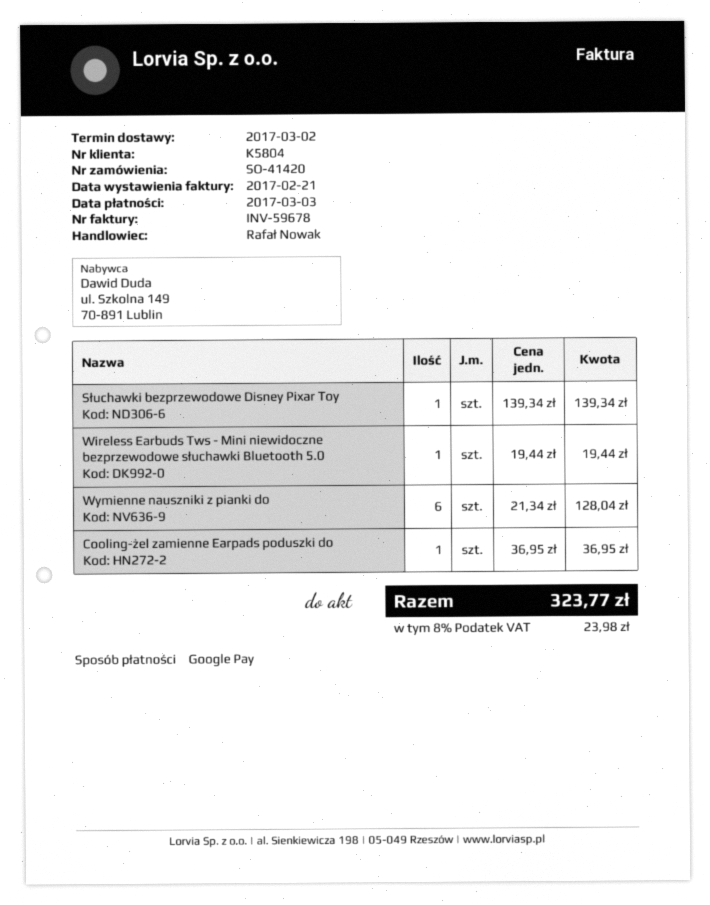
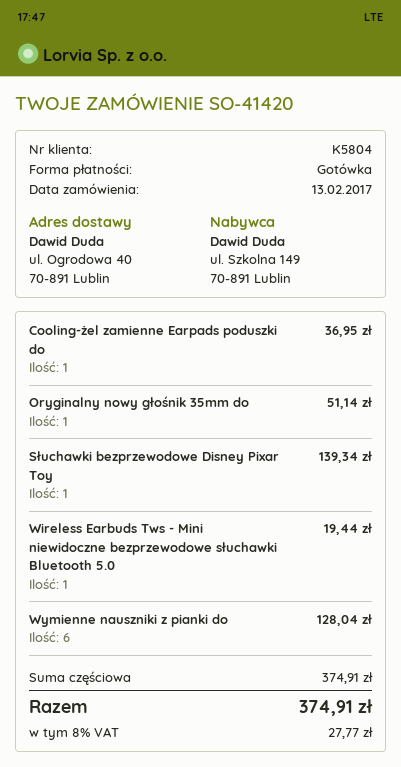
payment method: Google Pay -> cash
Oryginalny nowy głośnik 35mm do: none -> 1 for 51.14
tax: 8% = 23.98 -> 8% = 27.77
total: 323.77 -> 374.91

